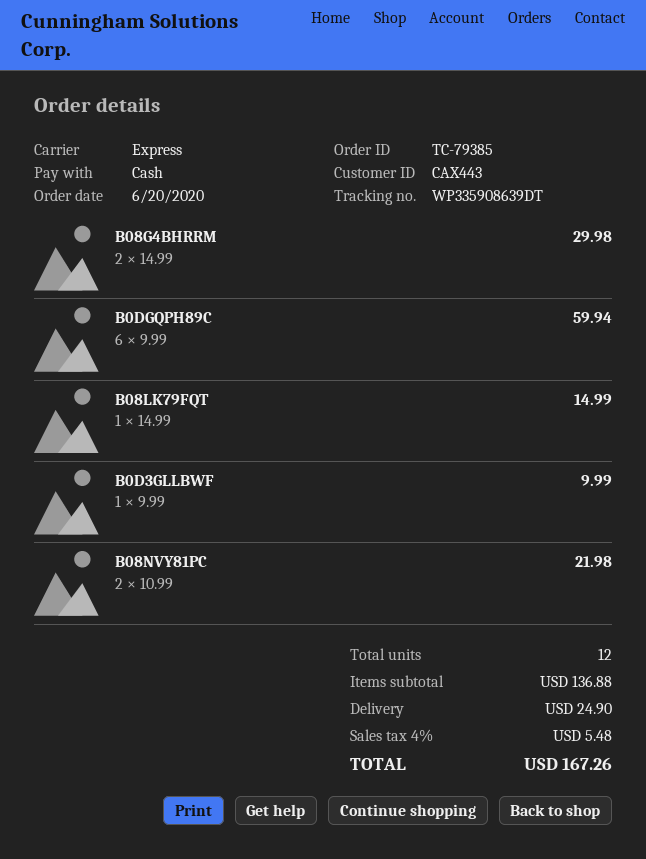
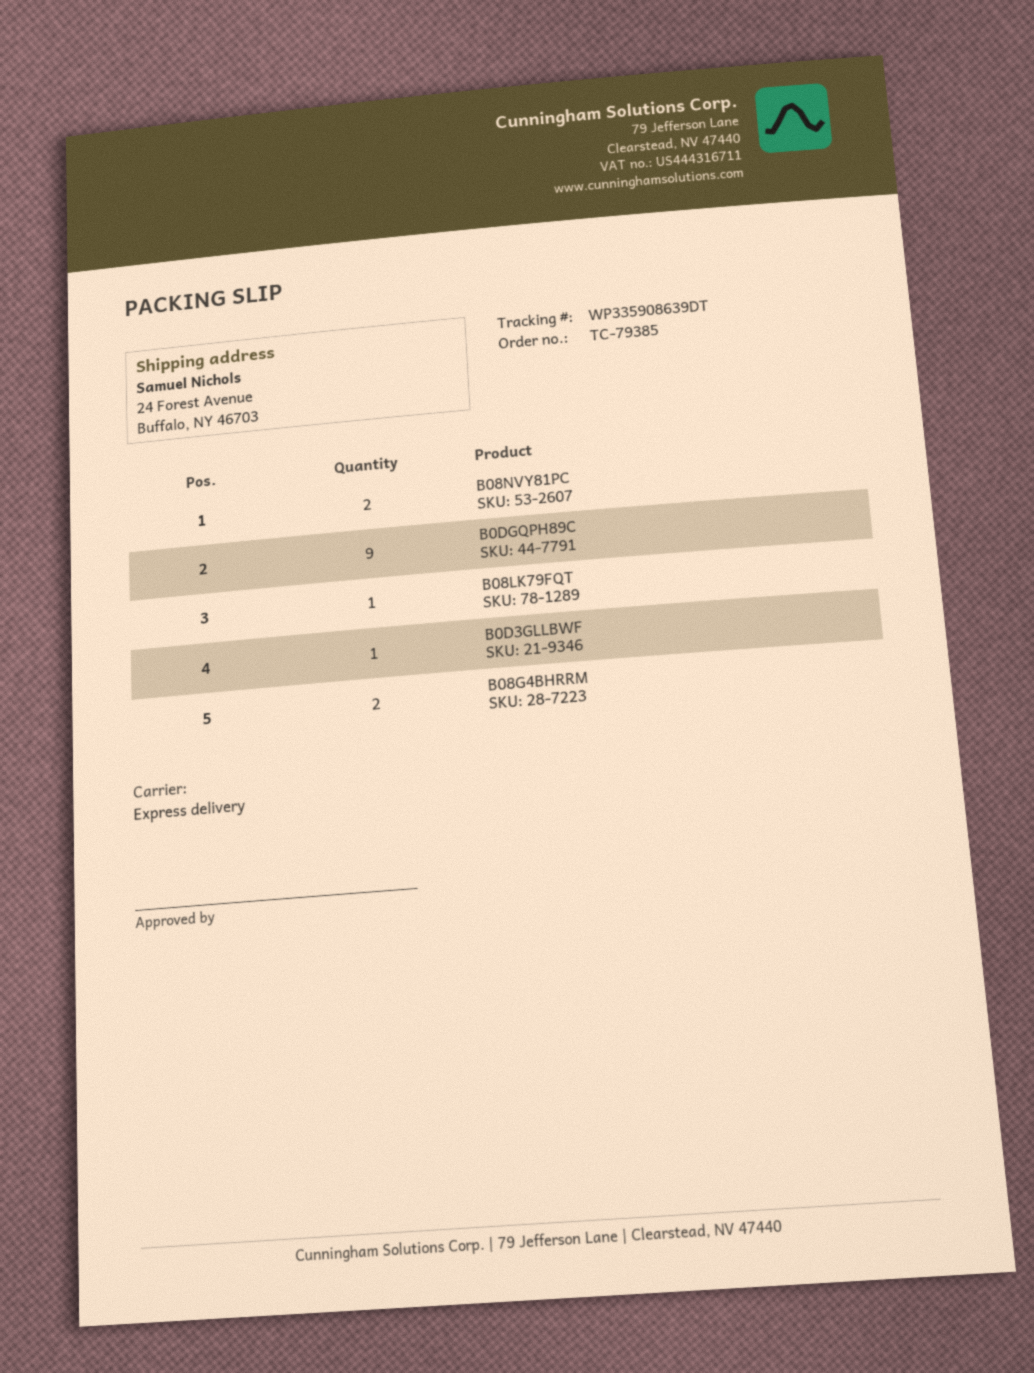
B0DGQPH89C: 6 -> 9

